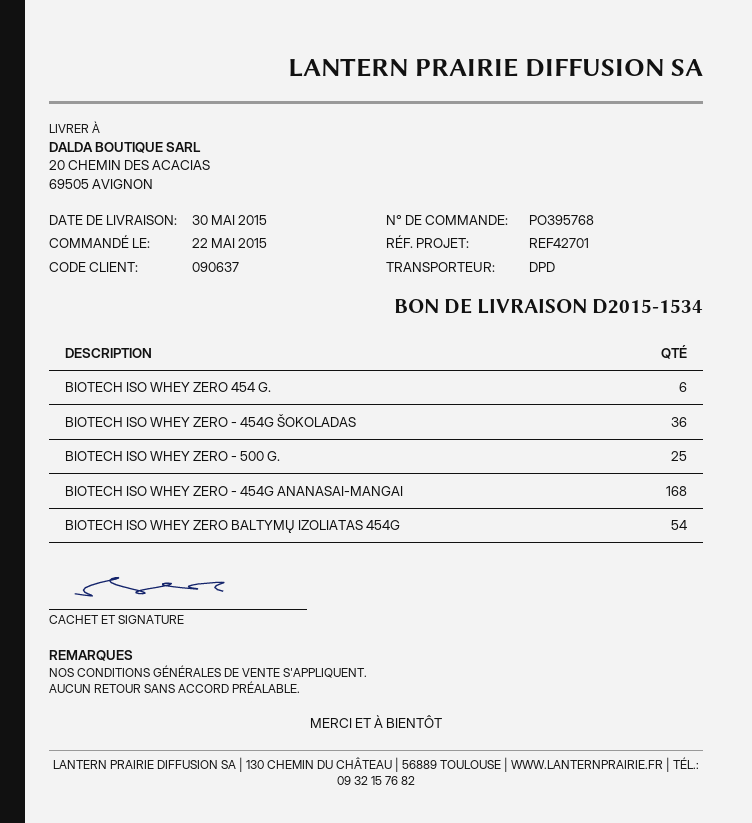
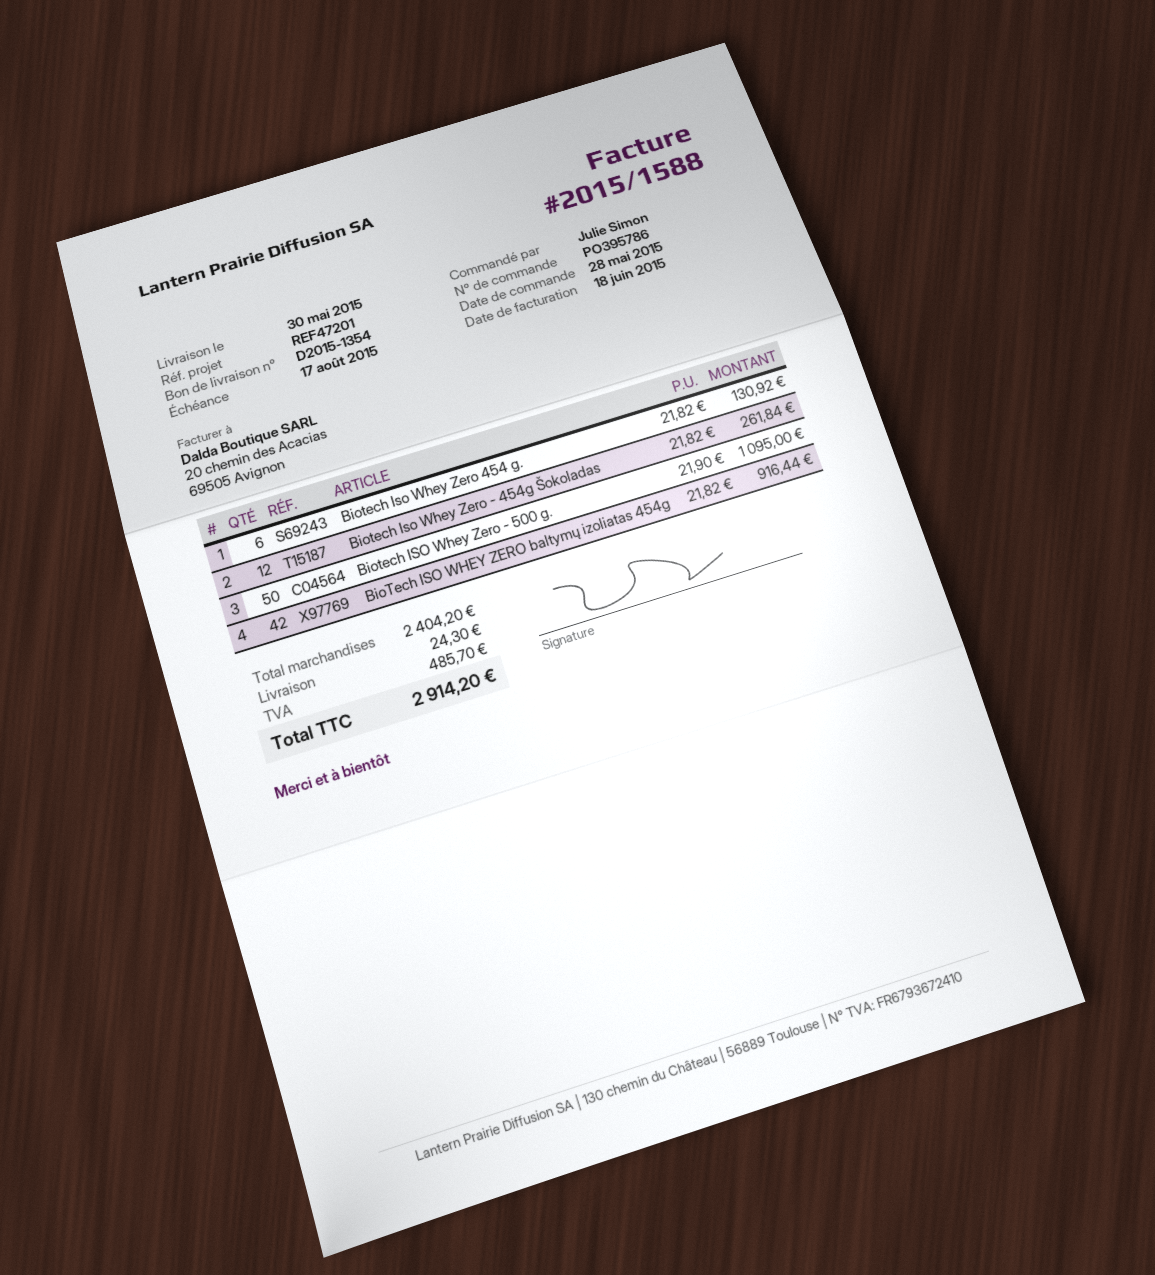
order number: PO395768 -> PO395786
order date: 2015-05-22 -> 2015-05-28
delivery note number: D2015-1534 -> D2015-1354
reference: REF42701 -> REF47201
BIOTECH ISO WHEY ZERO - 454G ŠOKOLADAS: 36 -> 12
BIOTECH ISO WHEY ZERO - 500 G.: 25 -> 50
BIOTECH ISO WHEY ZERO - 454G ANANASAI-MANGAI: 168 -> none
BIOTECH ISO WHEY ZERO BALTYMŲ IZOLIATAS 454G: 54 -> 42

